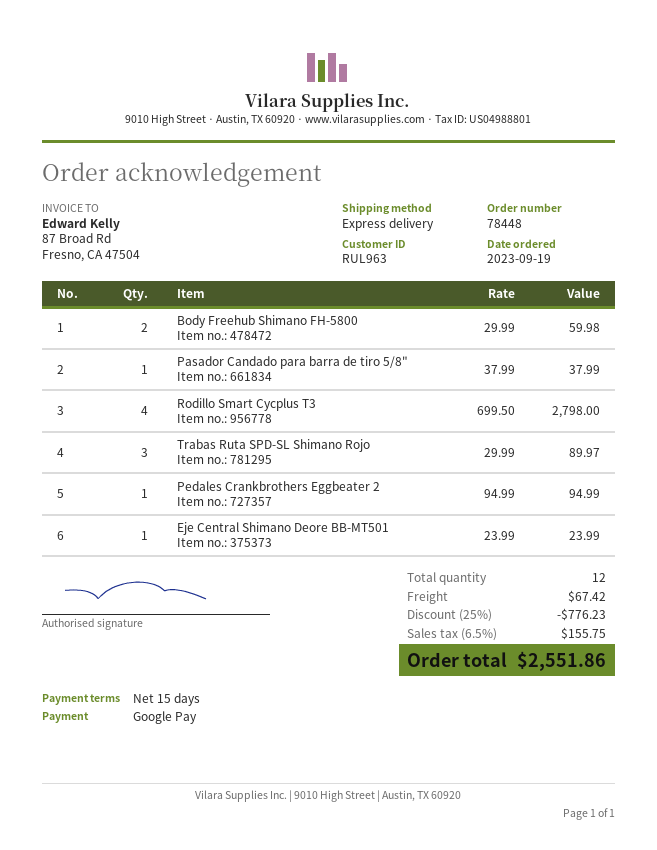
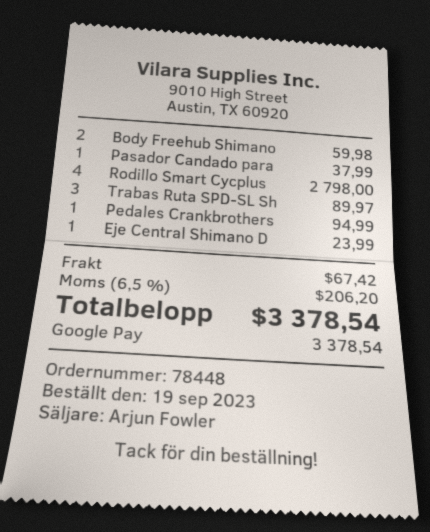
discount: 25% = 776.23 -> none
tax: 6.5% = 155.75 -> 6.5% = 206.20
total: 2551.86 -> 3378.54

